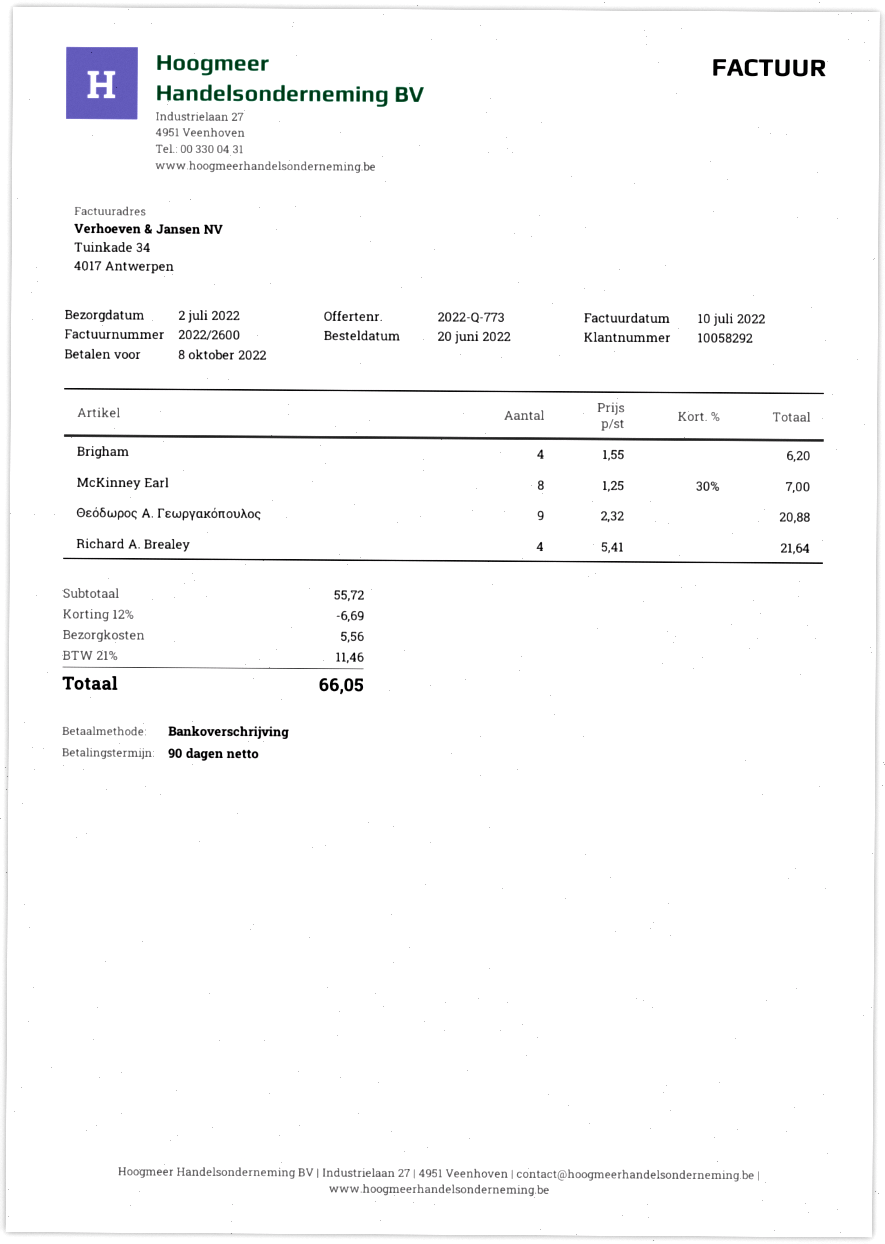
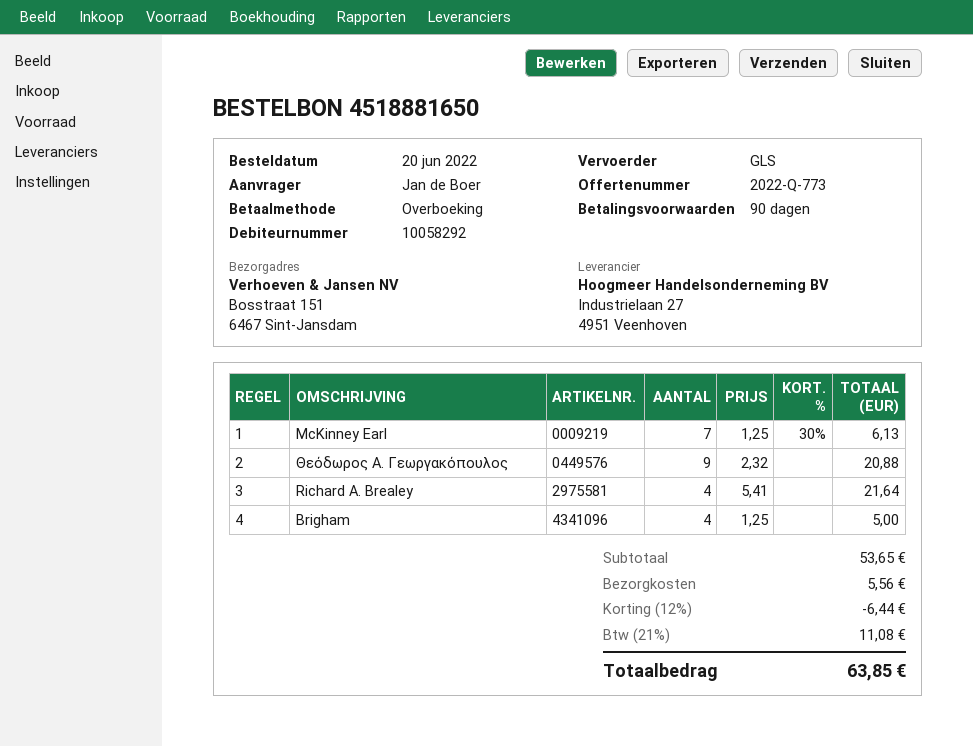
Brigham: 4 x 1.55 = 6.20 -> 4 x 1.25 = 5.00
McKinney Earl: 8 x 1.25 - 30% = 7.00 -> 7 x 1.25 - 30% = 6.13
subtotal: 55.72 -> 53.65
discount: 12% = 6.69 -> 12% = 6.44
tax: 21% = 11.46 -> 21% = 11.08
total: 66.05 -> 63.85

